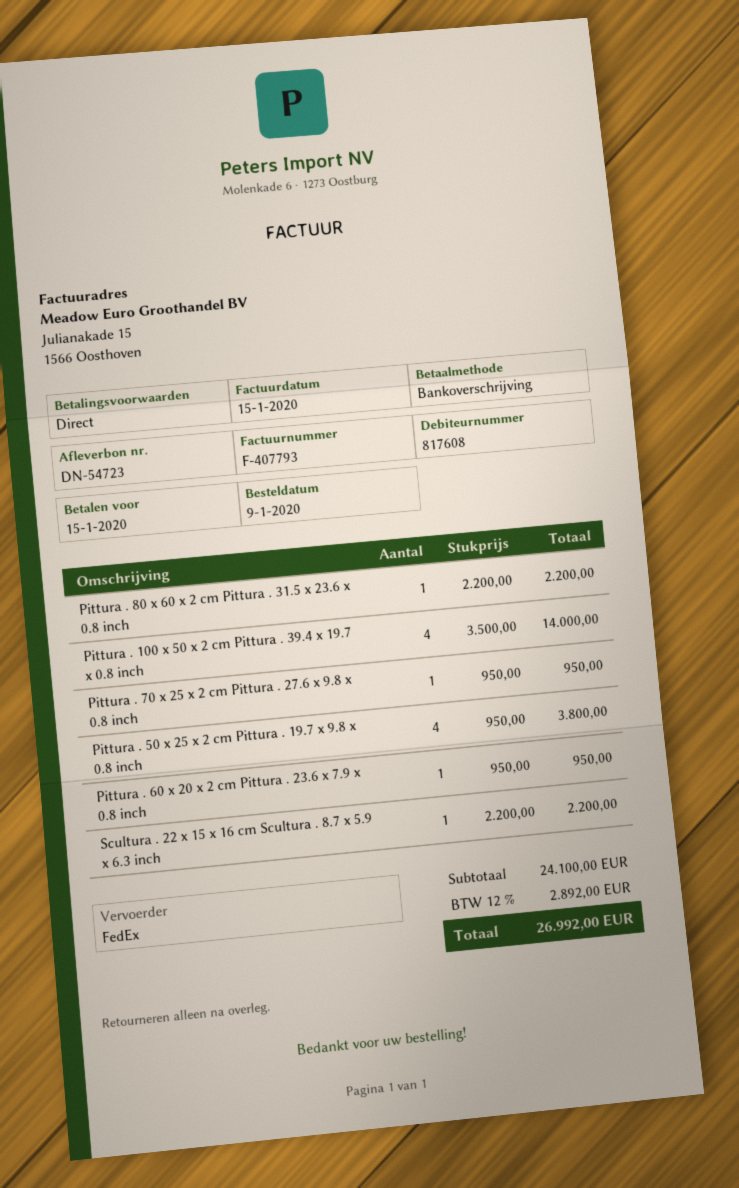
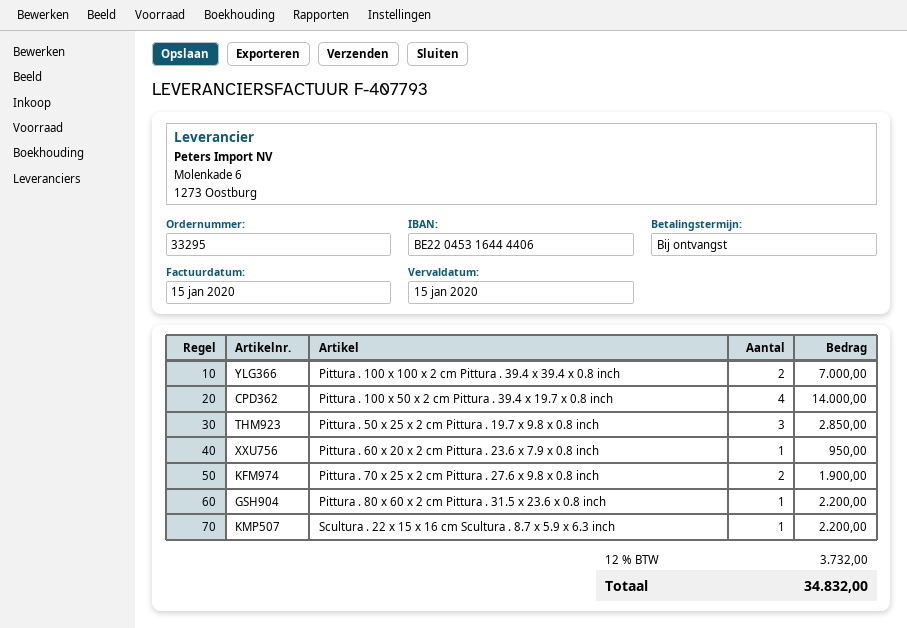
Pittura . 70 x 25 x 2 cm Pittura . 27.6 x 9.8 x 0.8 inch: 1 for 950.00 -> 2 for 1900.00
Pittura . 50 x 25 x 2 cm Pittura . 19.7 x 9.8 x 0.8 inch: 4 for 3800.00 -> 3 for 2850.00
Pittura . 100 x 100 x 2 cm Pittura . 39.4 x 39.4 x 0.8 inch: none -> 2 for 7000.00
tax: 12% = 2892.00 -> 12% = 3732.00
total: 26992.00 -> 34832.00

